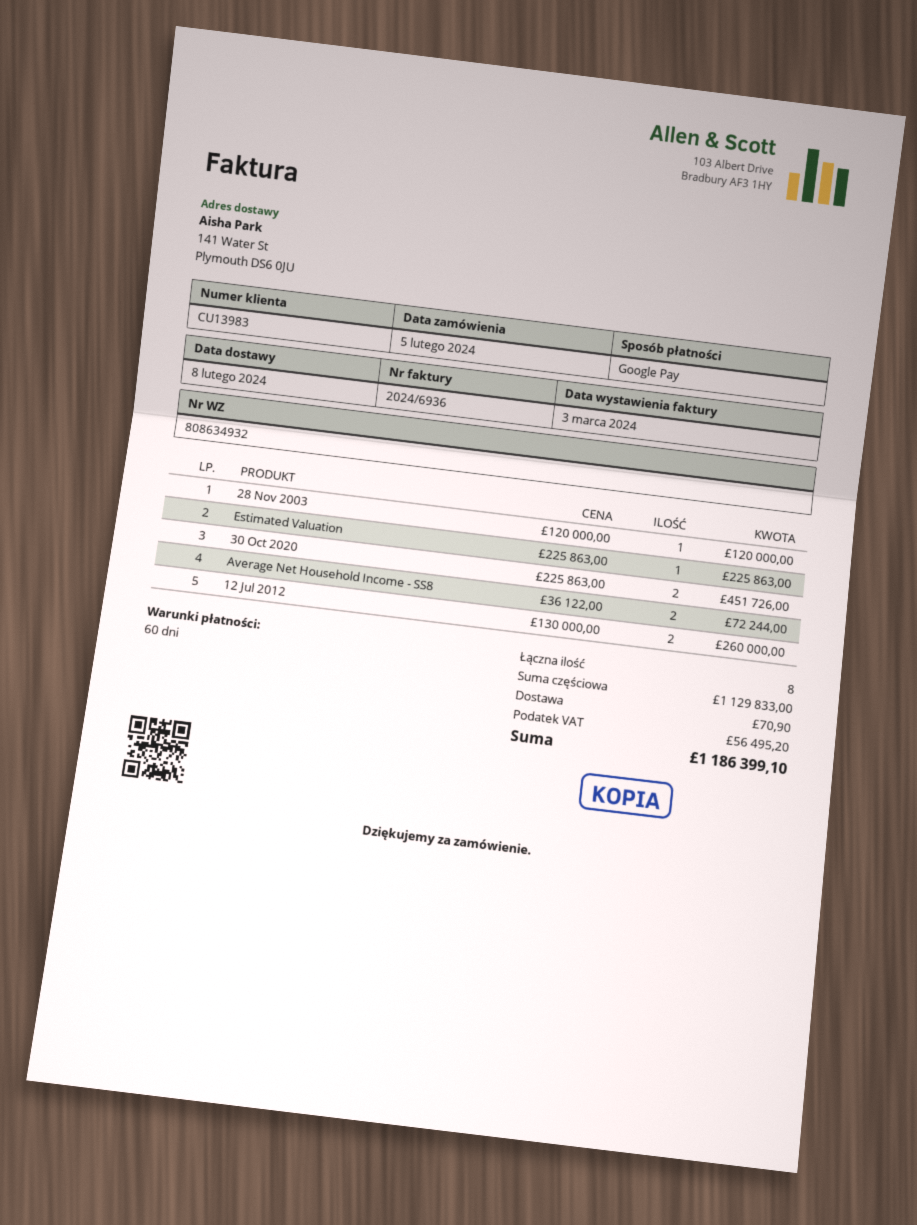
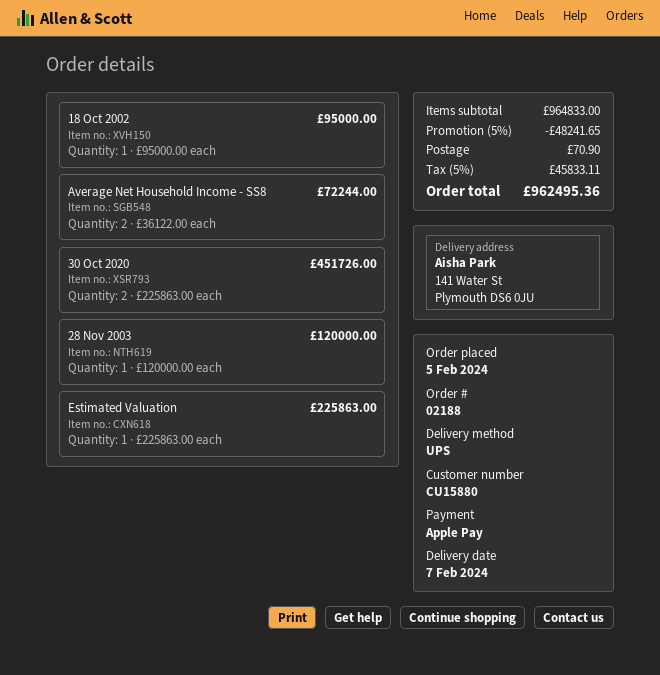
delivery date: 2024-02-08 -> 2024-02-07
customer number: CU13983 -> CU15880
payment method: Google Pay -> Apple Pay
12 Jul 2012: 2 x 130000.00 = 260000.00 -> none
18 Oct 2002: none -> 1 x 95000.00 = 95000.00
subtotal: 1129833.00 -> 964833.00
discount: none -> 5% = 48241.65
tax: 56495.20 -> 45833.11
total: 1186399.10 -> 962495.36

